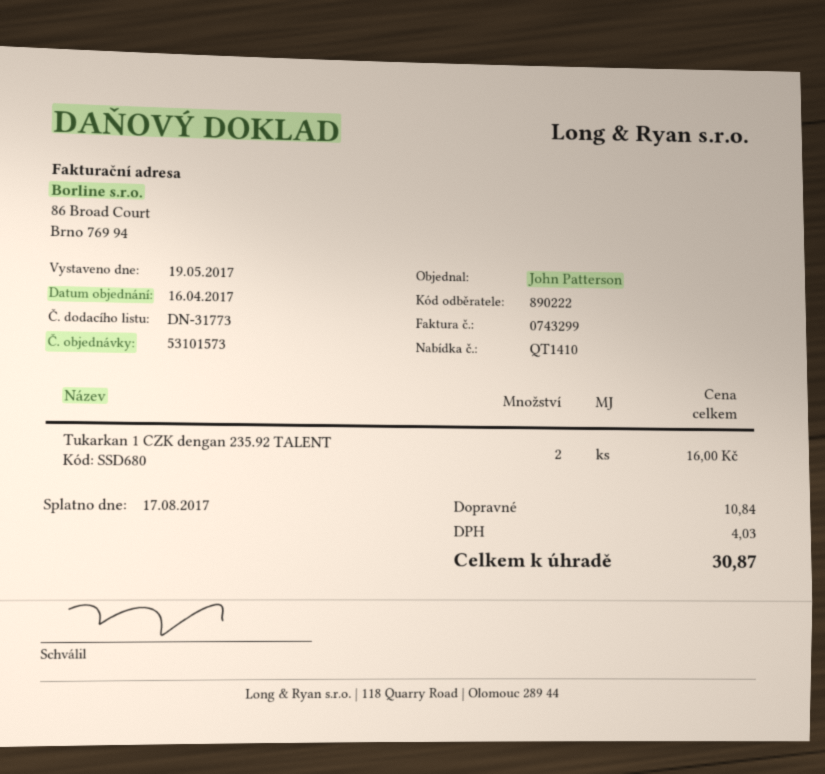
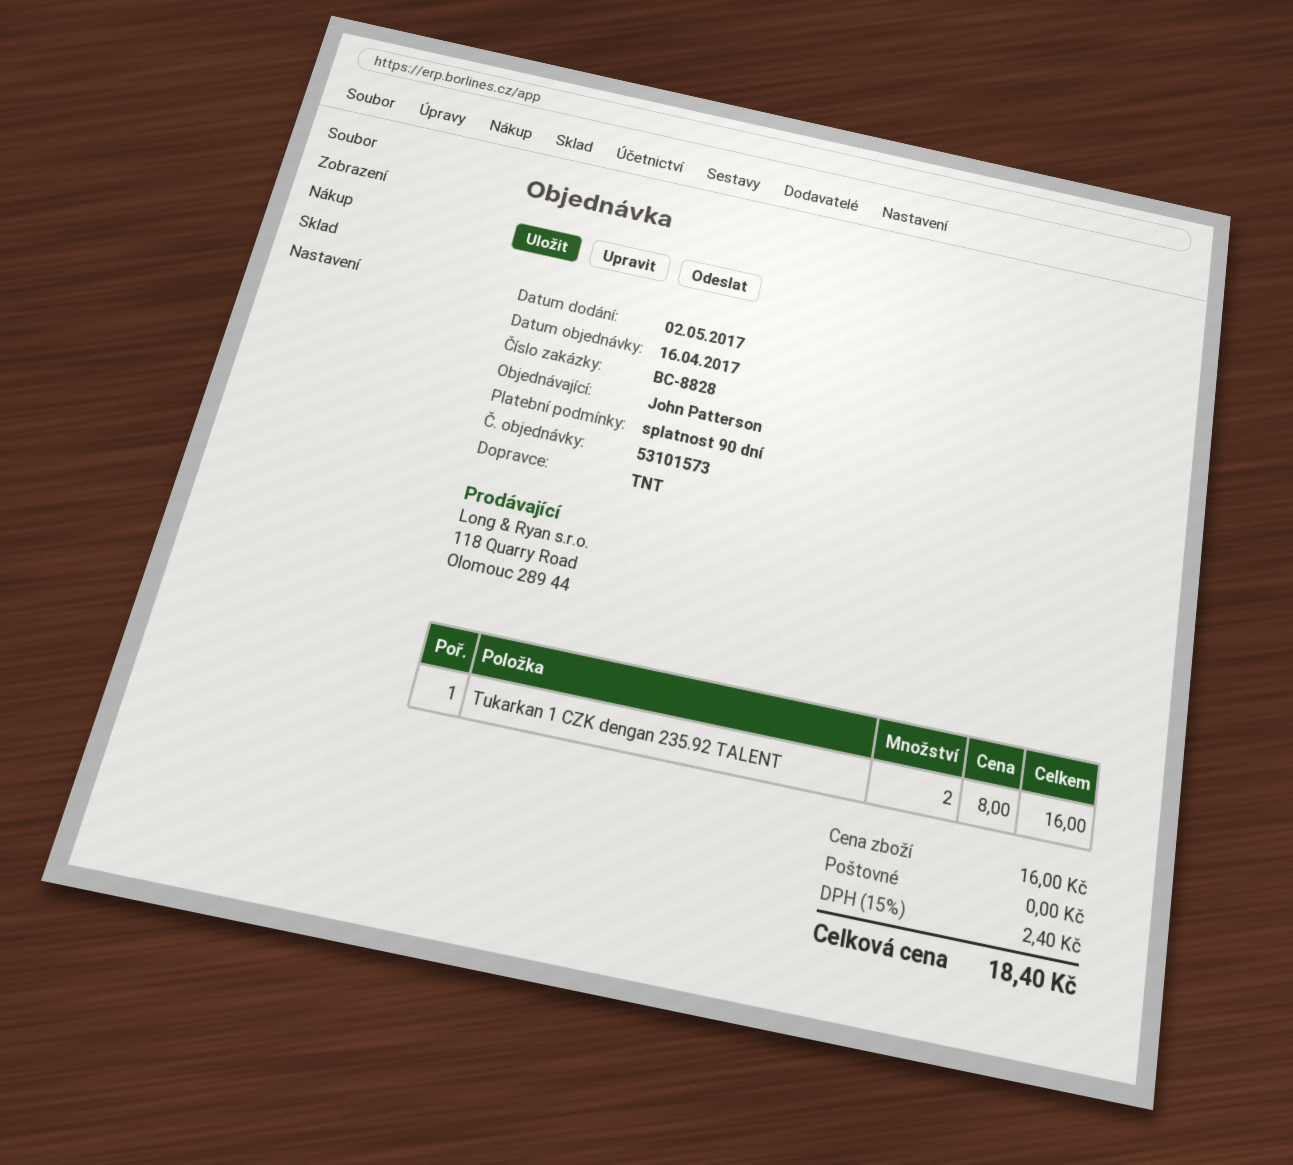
shipping: 10.84 -> 0.00
tax: 4.03 -> 2.40
total: 30.87 -> 18.40

